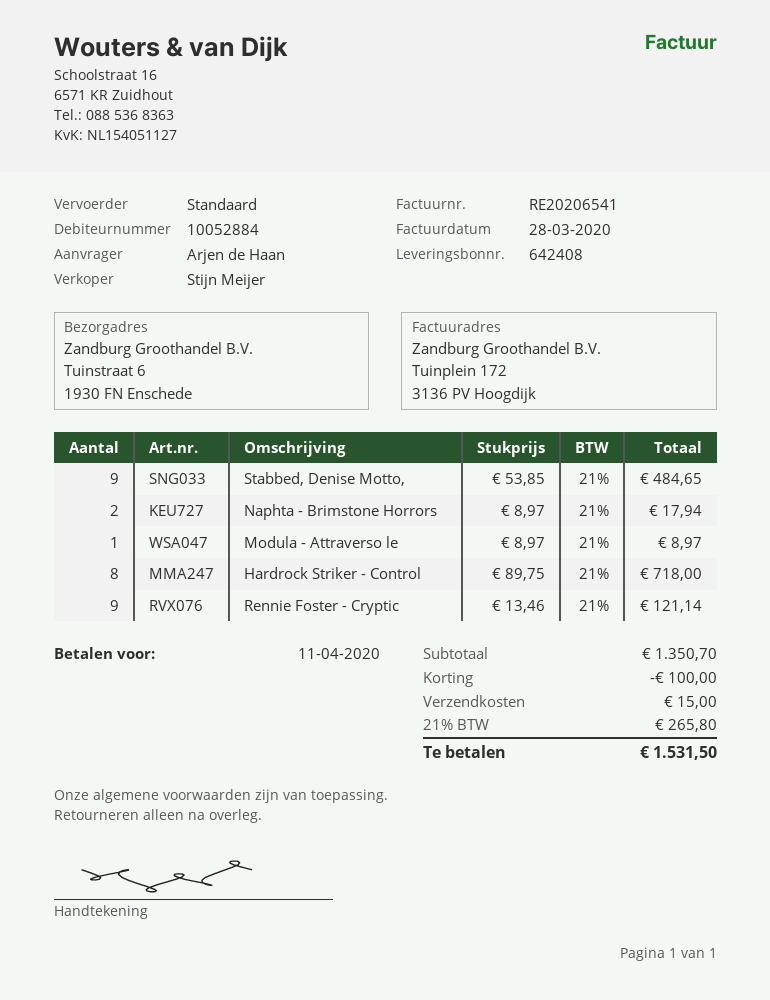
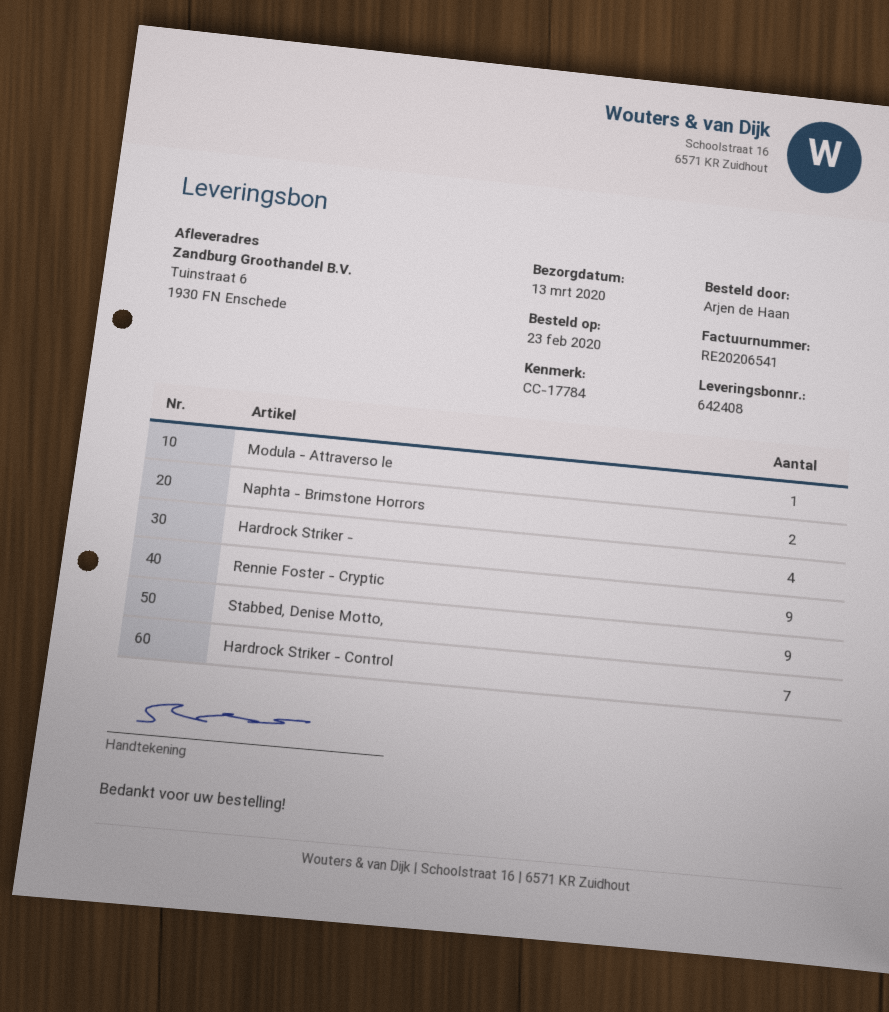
Hardrock Striker - Control: 8 -> 7
Hardrock Striker -: none -> 4

